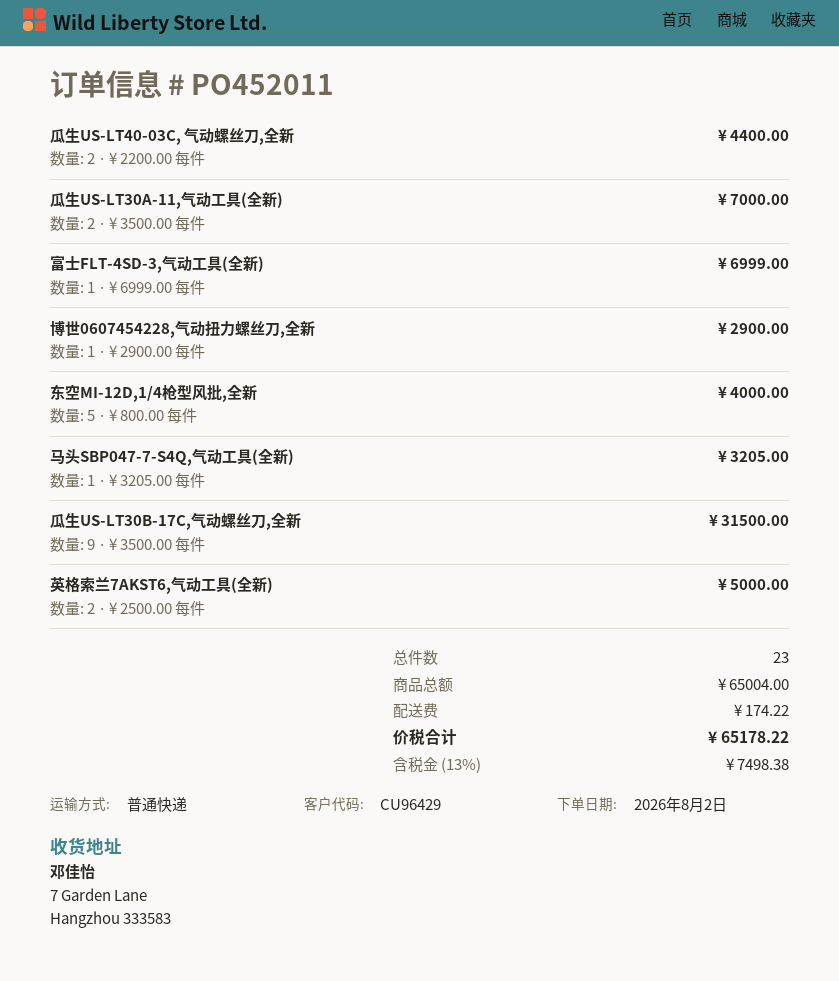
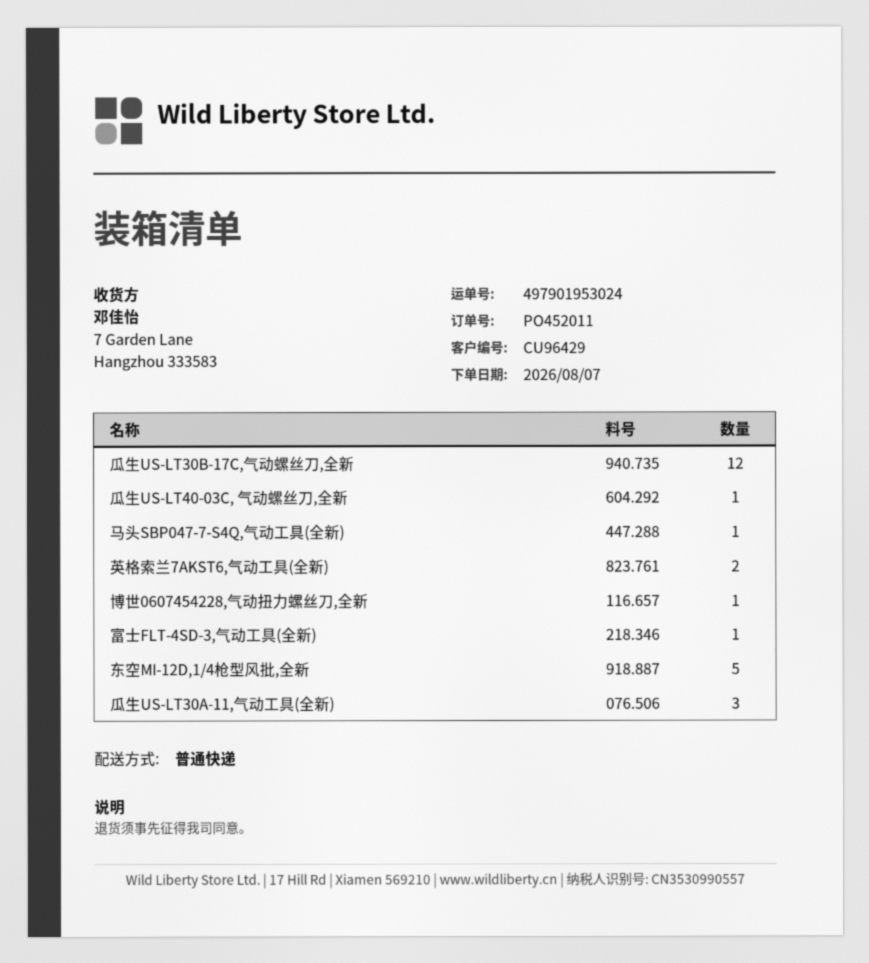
order date: 2026-08-02 -> 2026-08-07
瓜生US-LT40-03C, 气动螺丝刀,全新: 2 -> 1
瓜生US-LT30A-11,气动工具(全新): 2 -> 3
瓜生US-LT30B-17C,气动螺丝刀,全新: 9 -> 12

